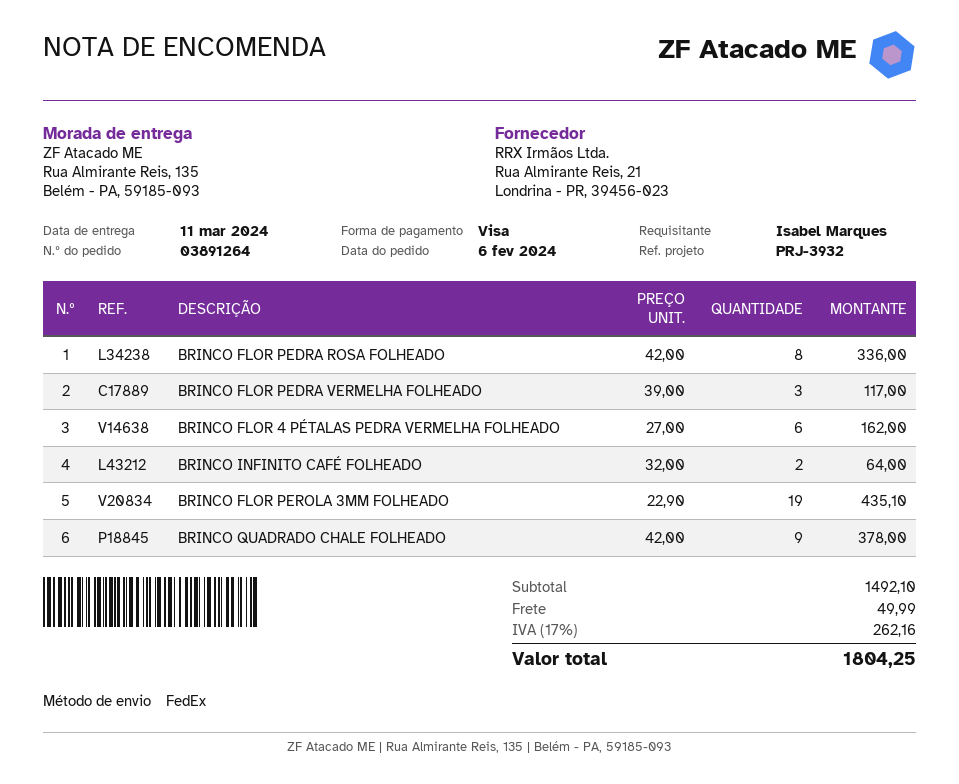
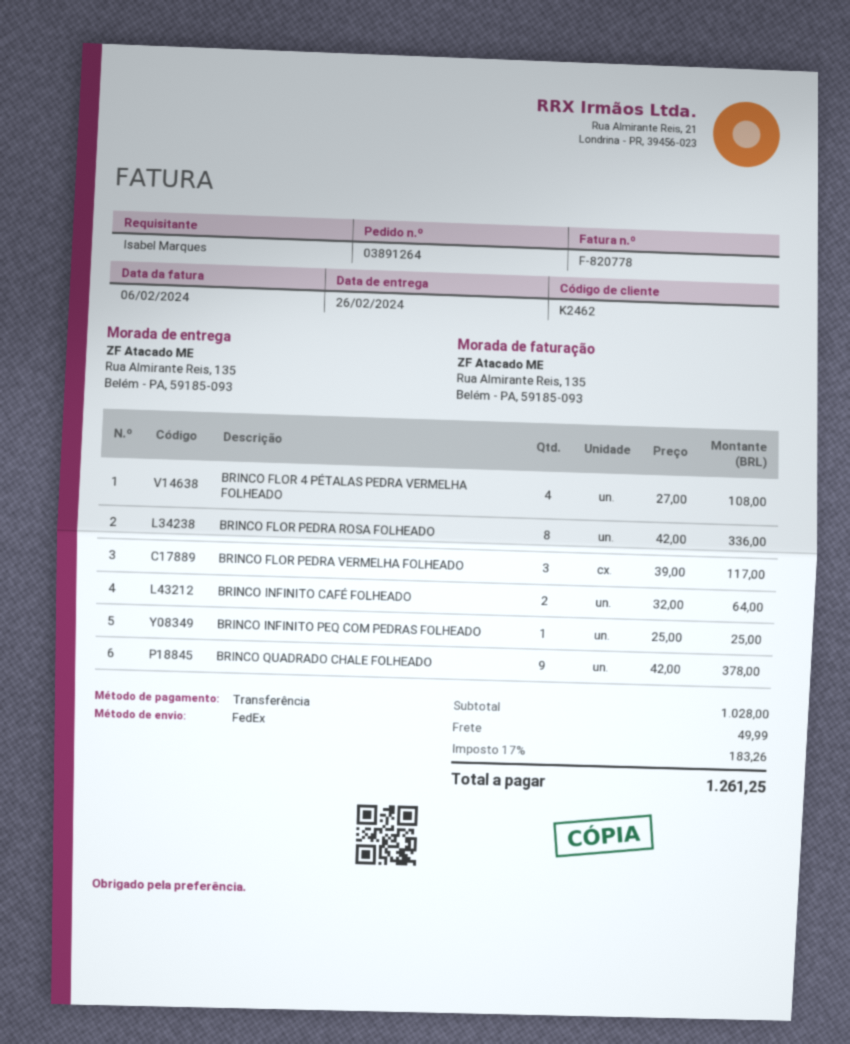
delivery date: 2024-03-11 -> 2024-02-26
payment method: Visa -> bank transfer
BRINCO FLOR 4 PÉTALAS PEDRA VERMELHA FOLHEADO: 6 x 27.00 = 162.00 -> 4 x 27.00 = 108.00
BRINCO FLOR PEROLA 3MM FOLHEADO: 19 x 22.90 = 435.10 -> none
BRINCO INFINITO PEQ COM PEDRAS FOLHEADO: none -> 1 x 25.00 = 25.00
subtotal: 1492.10 -> 1028.00
tax: 17% = 262.16 -> 17% = 183.26
total: 1804.25 -> 1261.25

